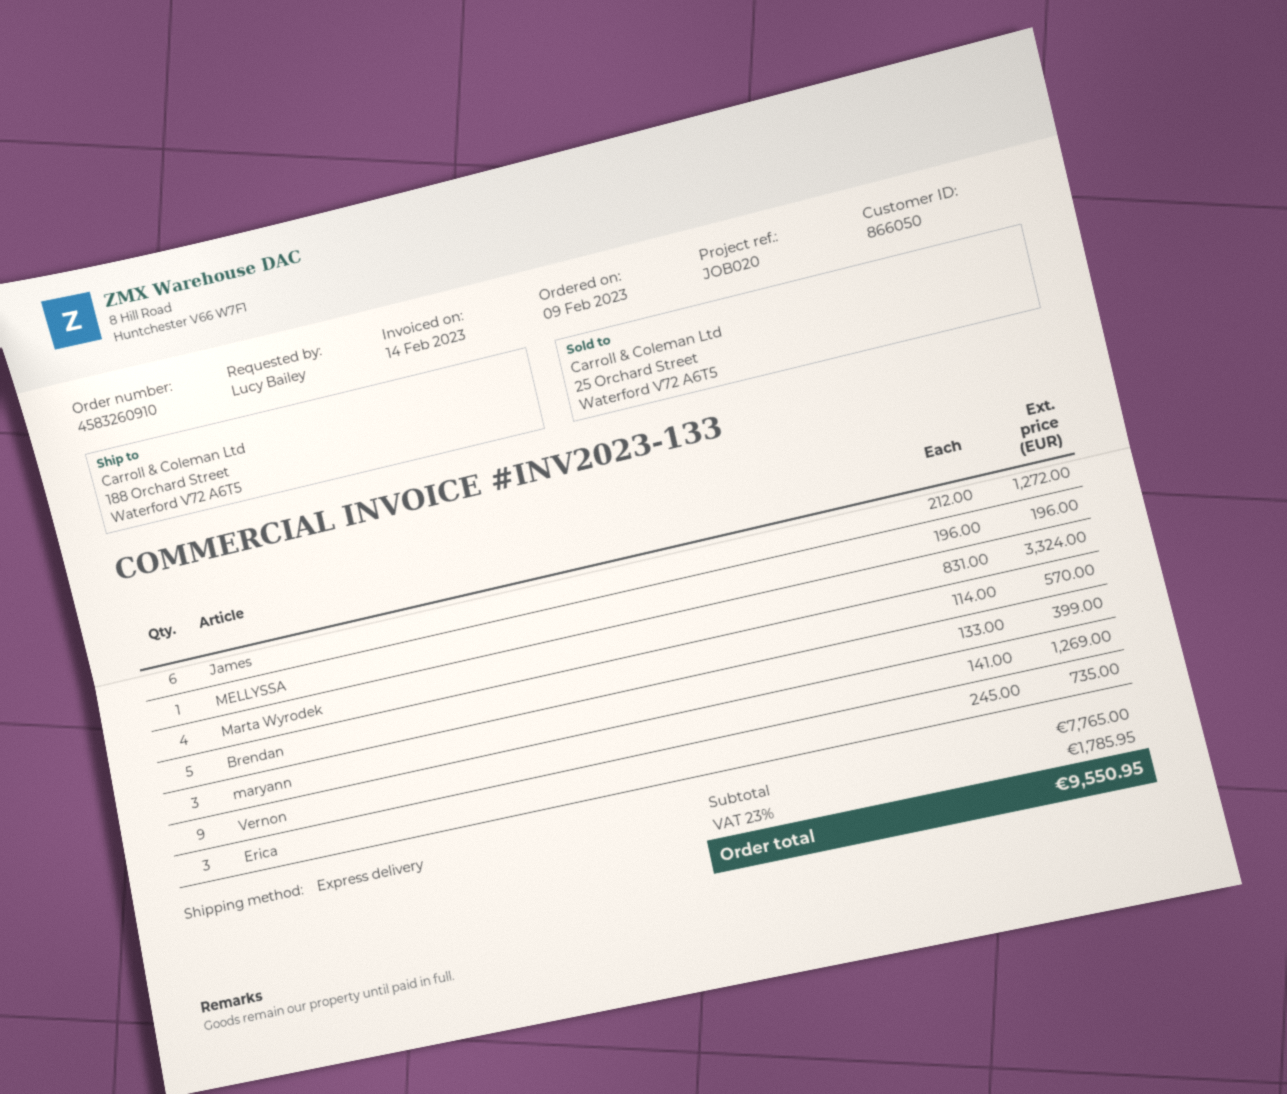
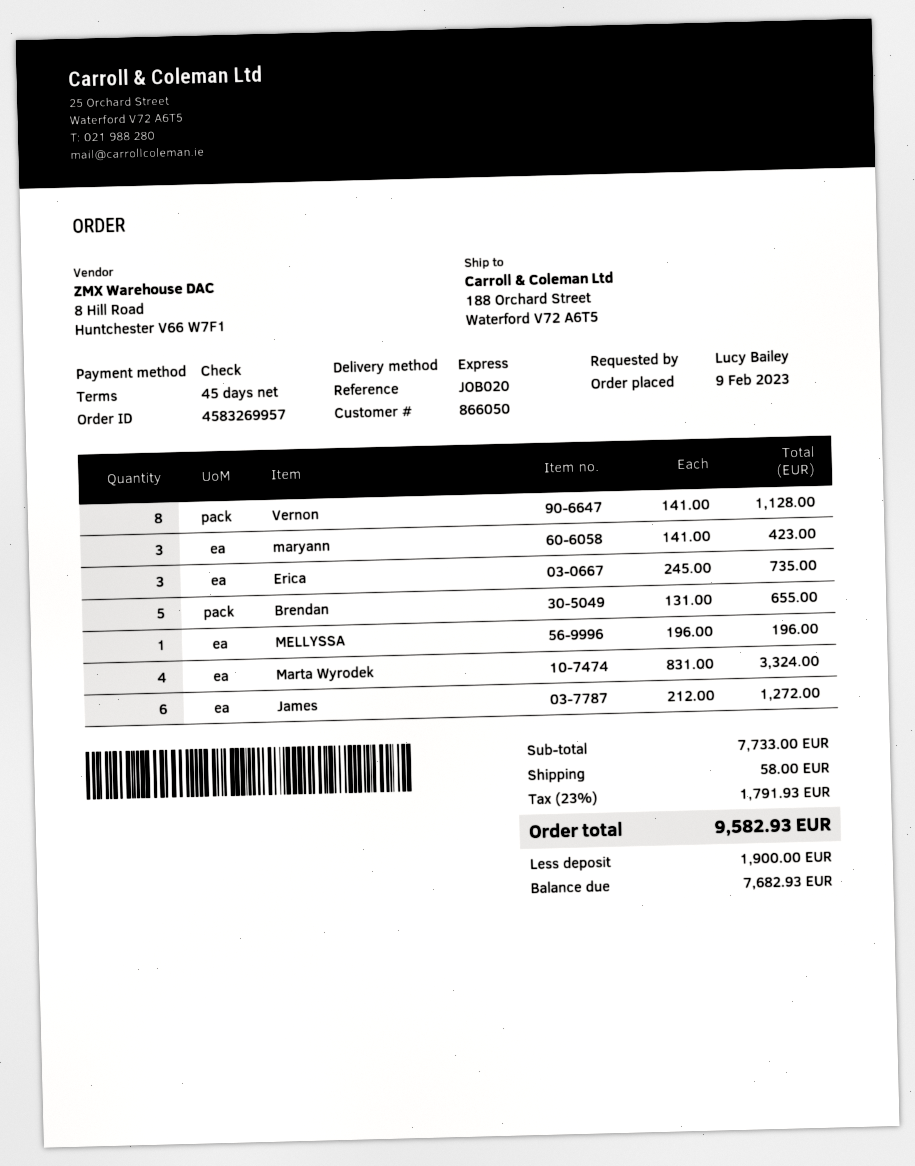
order number: 4583260910 -> 4583269957
Brendan: 5 x 114.00 = 570.00 -> 5 x 131.00 = 655.00
maryann: 3 x 133.00 = 399.00 -> 3 x 141.00 = 423.00
Vernon: 9 x 141.00 = 1269.00 -> 8 x 141.00 = 1128.00
subtotal: 7765.00 -> 7733.00
shipping: none -> 58.00
tax: 23% = 1785.95 -> 23% = 1791.93
total: 9550.95 -> 9582.93

